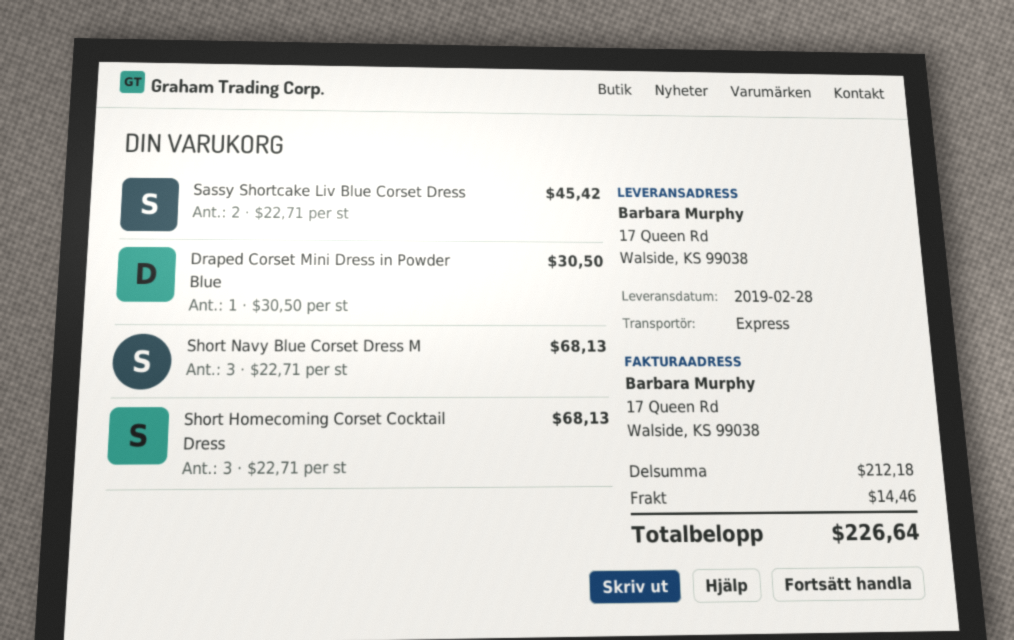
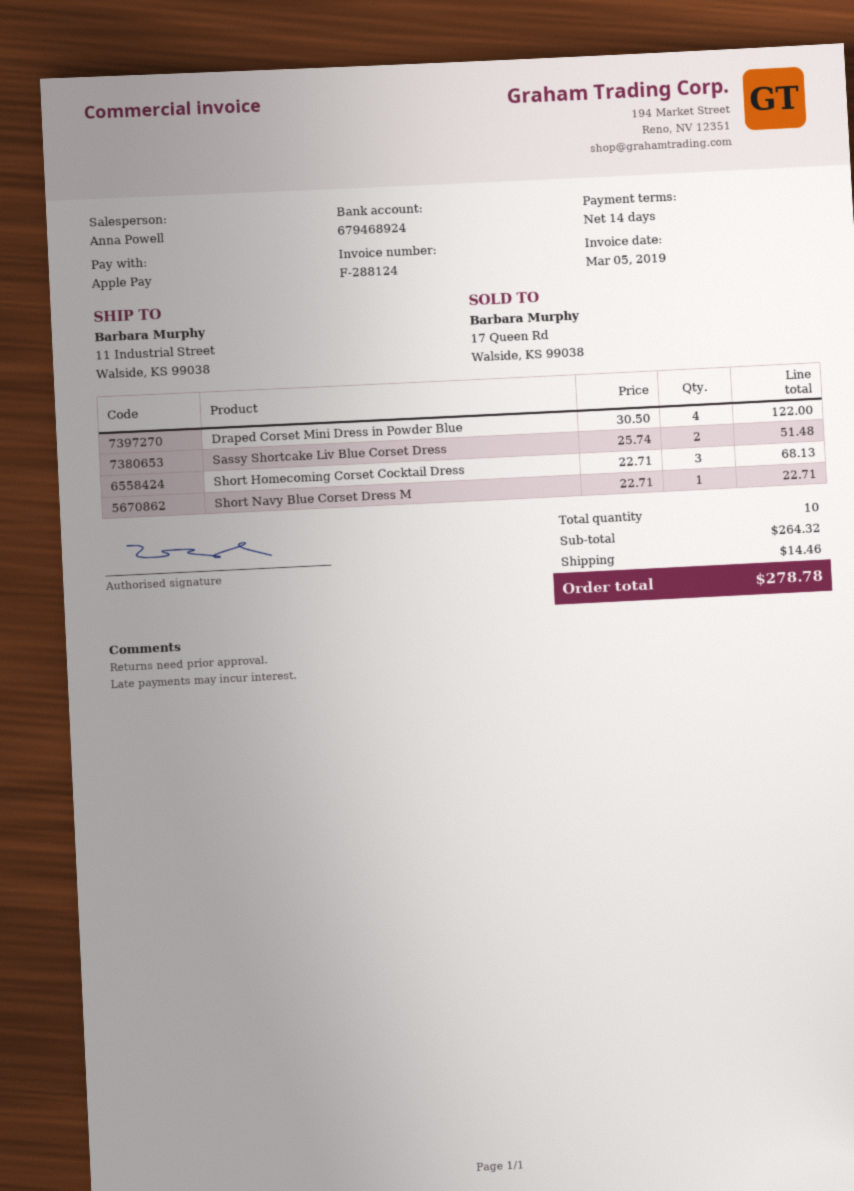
ship to: 17 Queen Rd, Walside, KS 99038 -> 11 Industrial Street, Walside, KS 99038
Sassy Shortcake Liv Blue Corset Dress: 2 x 22.71 = 45.42 -> 2 x 25.74 = 51.48
Draped Corset Mini Dress in Powder Blue: 1 x 30.50 = 30.50 -> 4 x 30.50 = 122.00
Short Navy Blue Corset Dress M: 3 x 22.71 = 68.13 -> 1 x 22.71 = 22.71
subtotal: 212.18 -> 264.32
total: 226.64 -> 278.78

